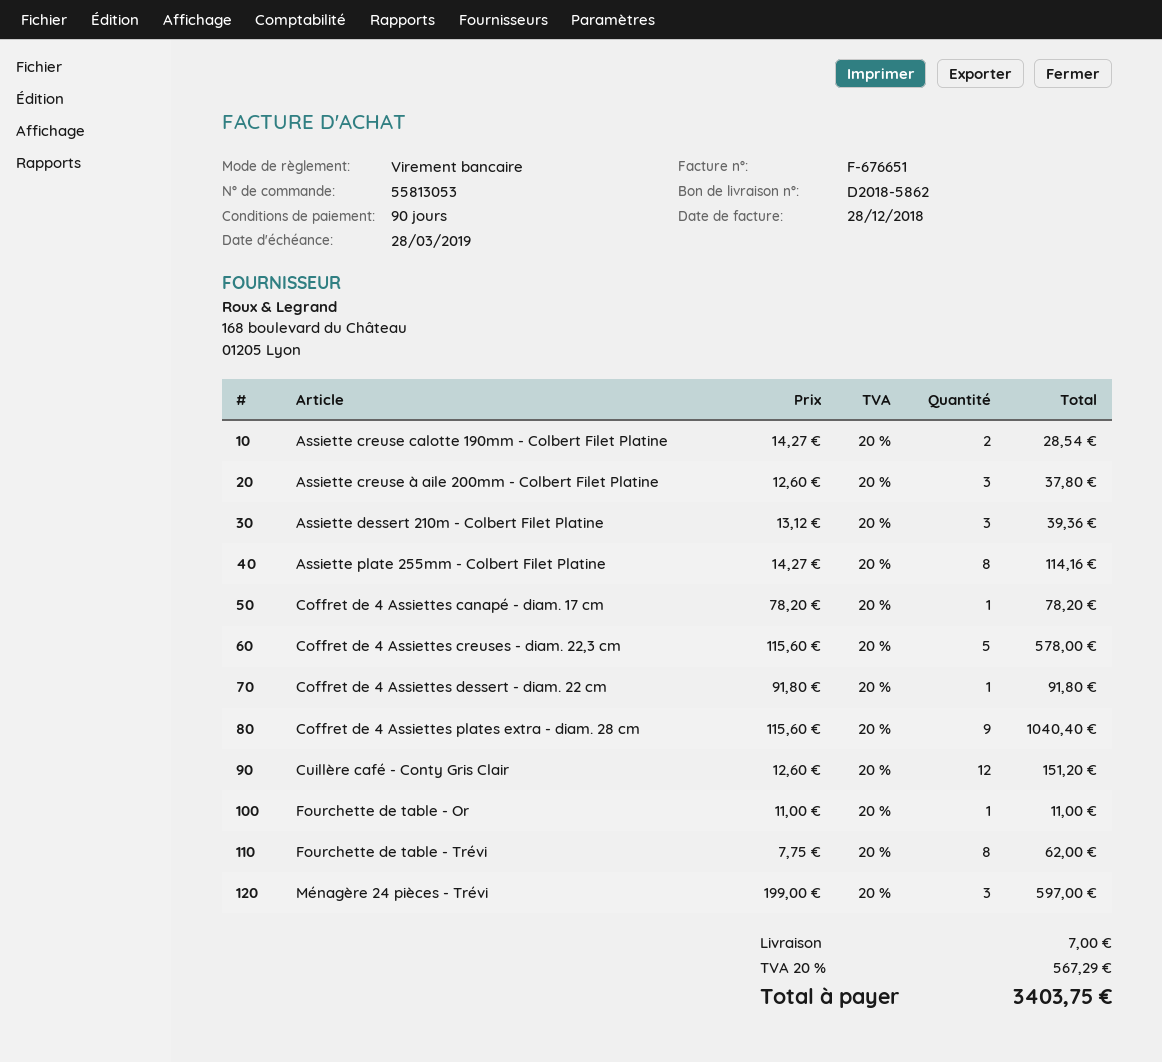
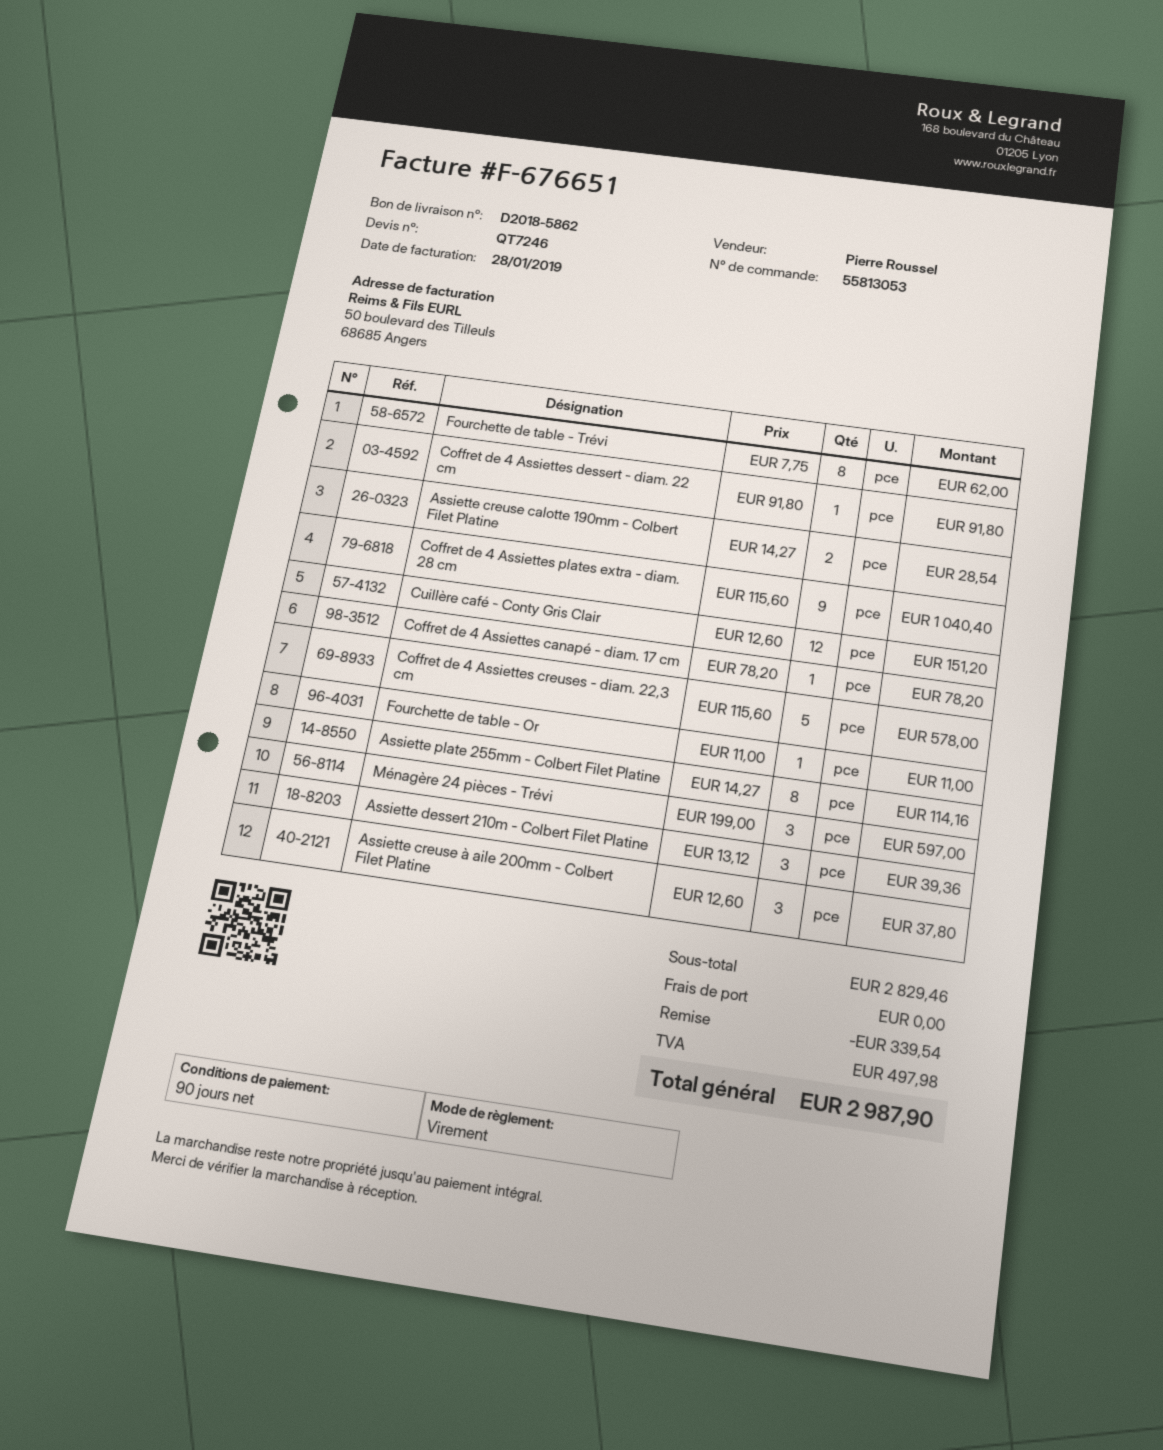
invoice date: 2018-12-28 -> 2019-01-28
discount: none -> 339.54
shipping: 7.00 -> 0.00
tax: 567.29 -> 497.98
total: 3403.75 -> 2987.90

